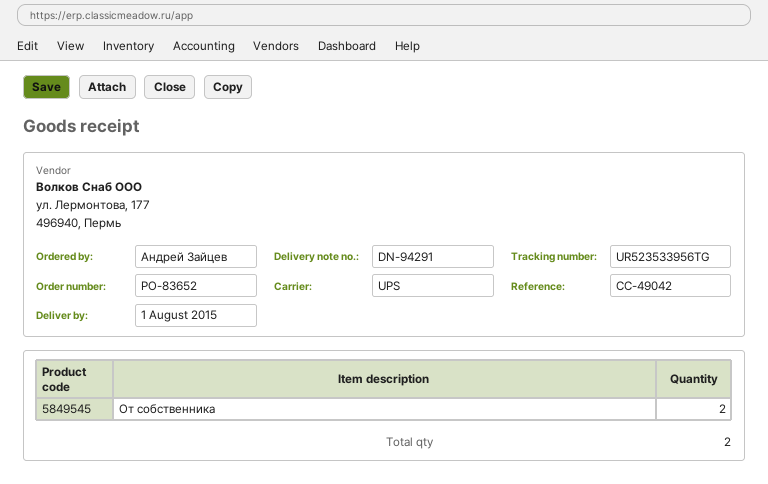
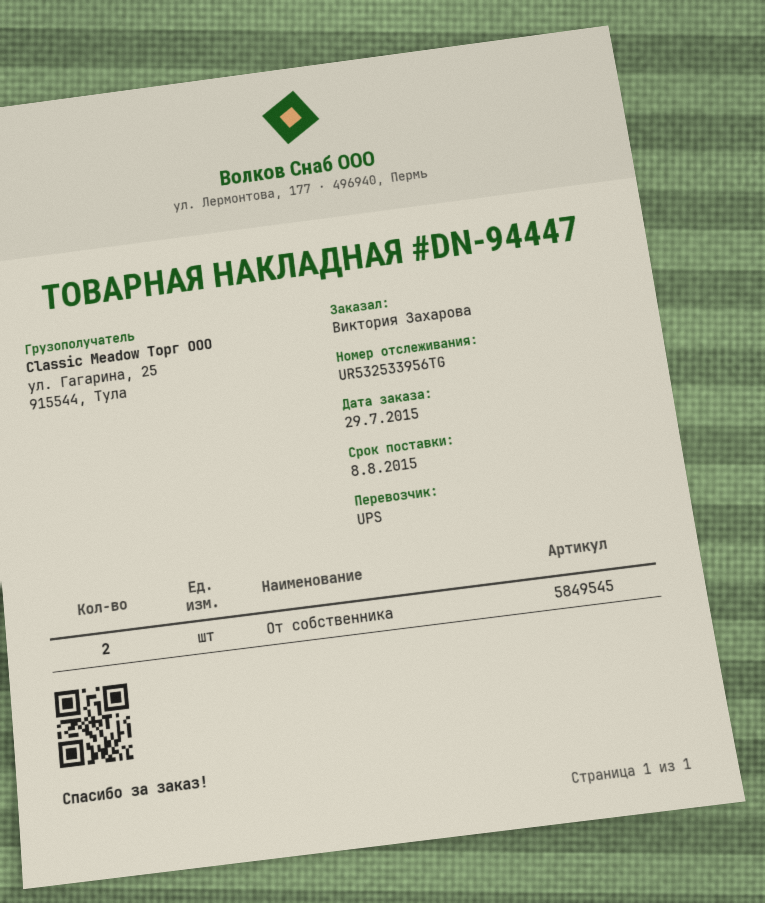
delivery note number: DN-94291 -> DN-94447
delivery date: 2015-08-01 -> 2015-08-08
ordered by: Андрей Зайцев -> Виктория Захарова
tracking number: UR523533956TG -> UR532533956TG

